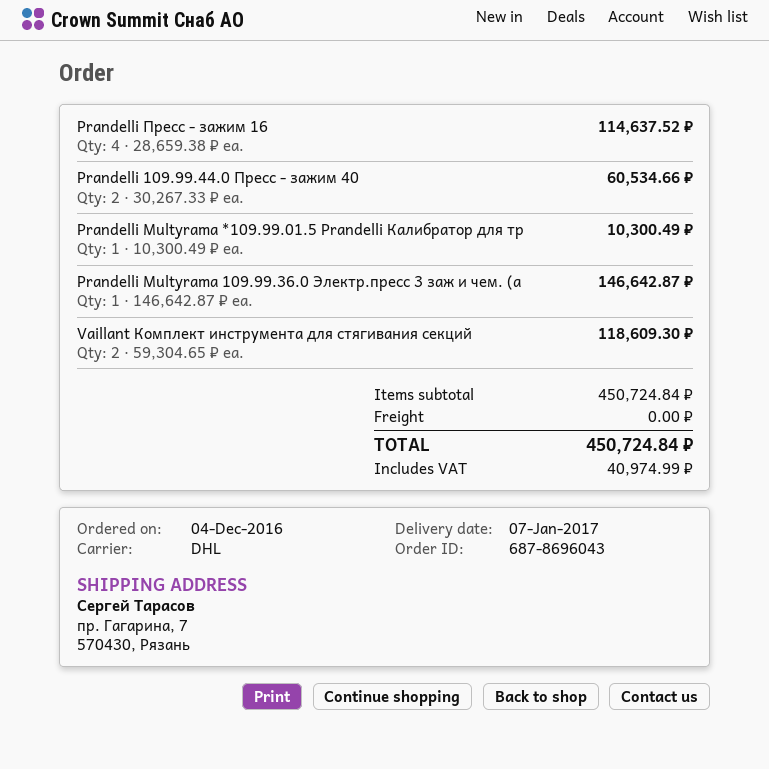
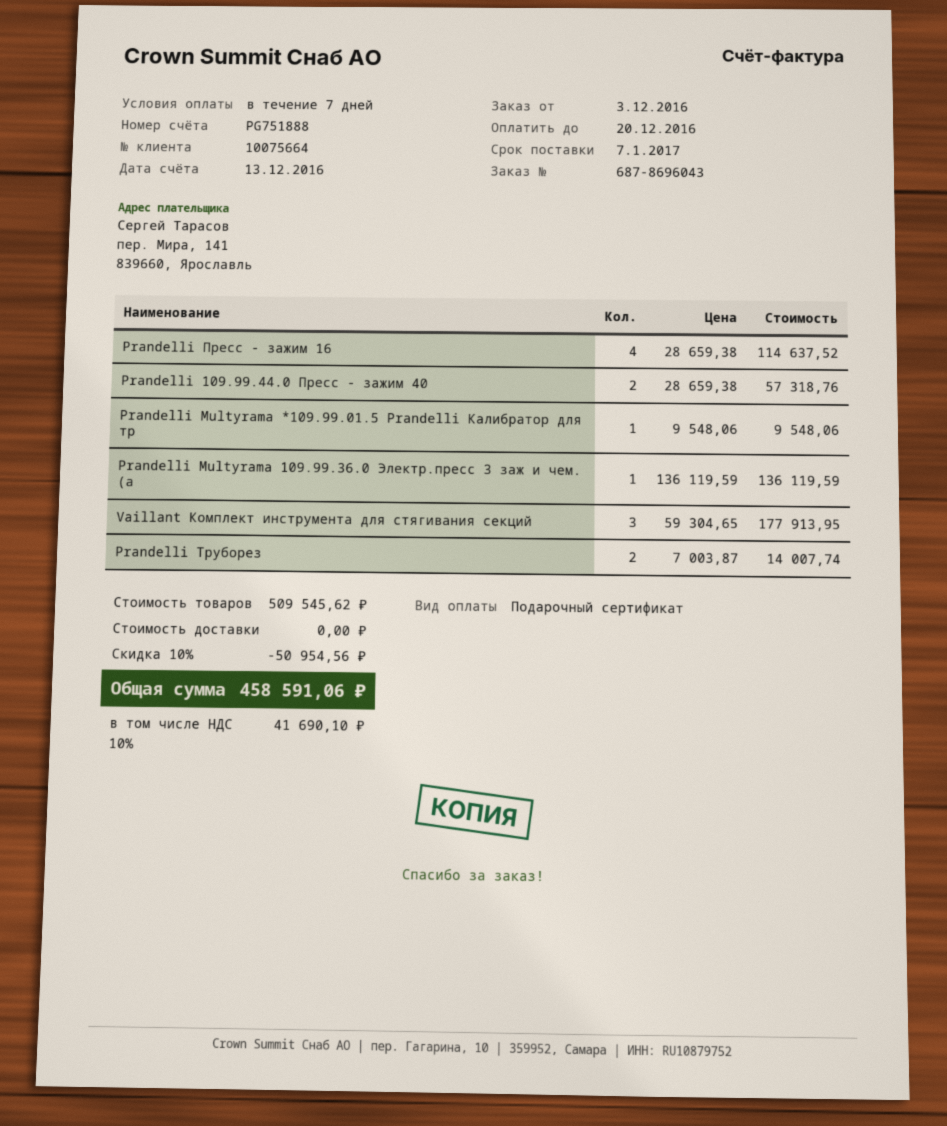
order date: 2016-12-04 -> 2016-12-03
Prandelli 109.99.44.0 Пресс - зажим 40: 2 x 30267.33 = 60534.66 -> 2 x 28659.38 = 57318.76
Prandelli Multyrama *109.99.01.5 Prandelli Калибратор для тр: 1 x 10300.49 = 10300.49 -> 1 x 9548.06 = 9548.06
Prandelli Multyrama 109.99.36.0 Электр.пресс 3 заж и чем. (а: 1 x 146642.87 = 146642.87 -> 1 x 136119.59 = 136119.59
Vaillant Комплект инструмента для стягивания секций: 2 x 59304.65 = 118609.30 -> 3 x 59304.65 = 177913.95
Prandelli Труборез: none -> 2 x 7003.87 = 14007.74
subtotal: 450724.84 -> 509545.62
discount: none -> 10% = 50954.56
tax: 40974.99 -> 41690.10
total: 450724.84 -> 458591.06

